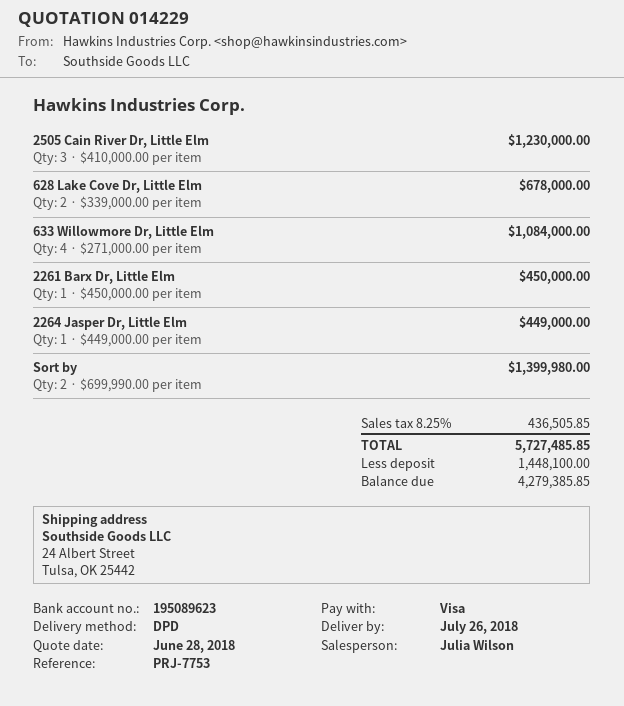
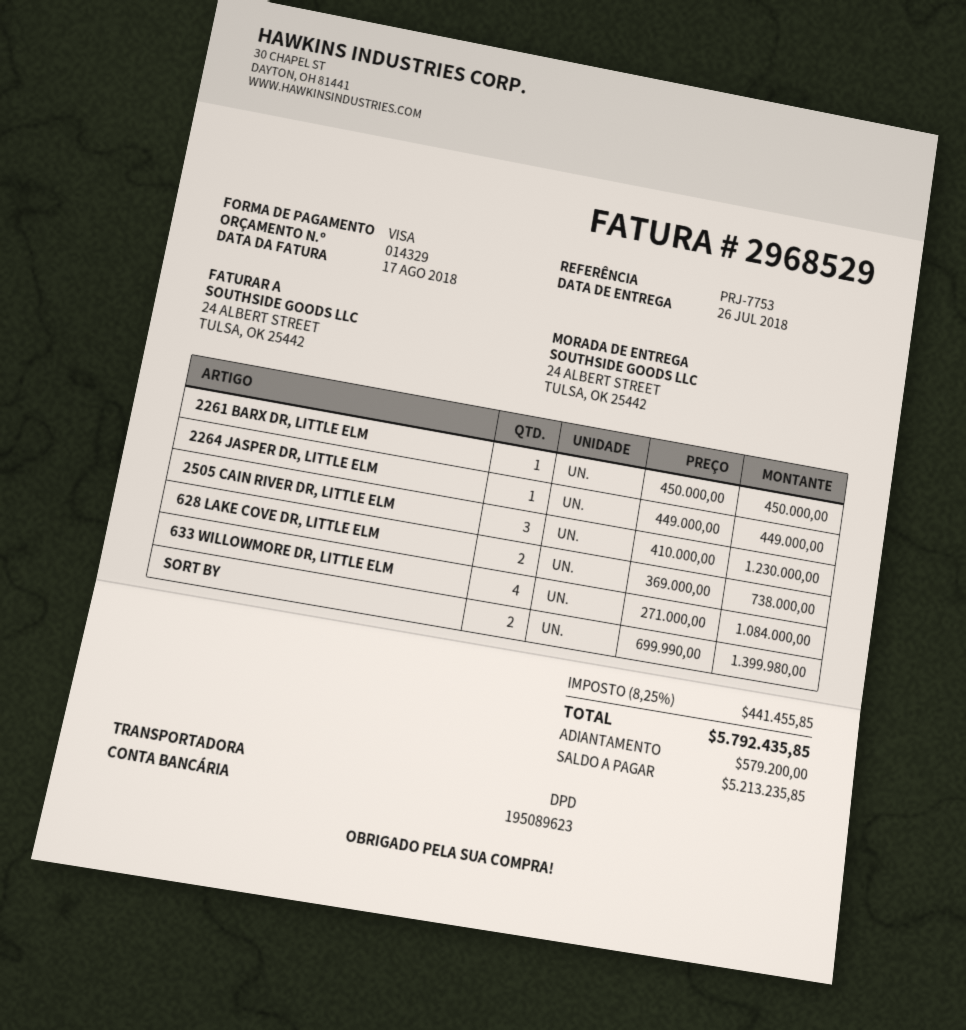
quote number: 014229 -> 014329
628 Lake Cove Dr, Little Elm: 2 x 339000.00 = 678000.00 -> 2 x 369000.00 = 738000.00
tax: 8.25% = 436505.85 -> 8.25% = 441455.85
total: 5727485.85 -> 5792435.85
deposit: 1448100.00 -> 579200.00
balance: 4279385.85 -> 5213235.85

